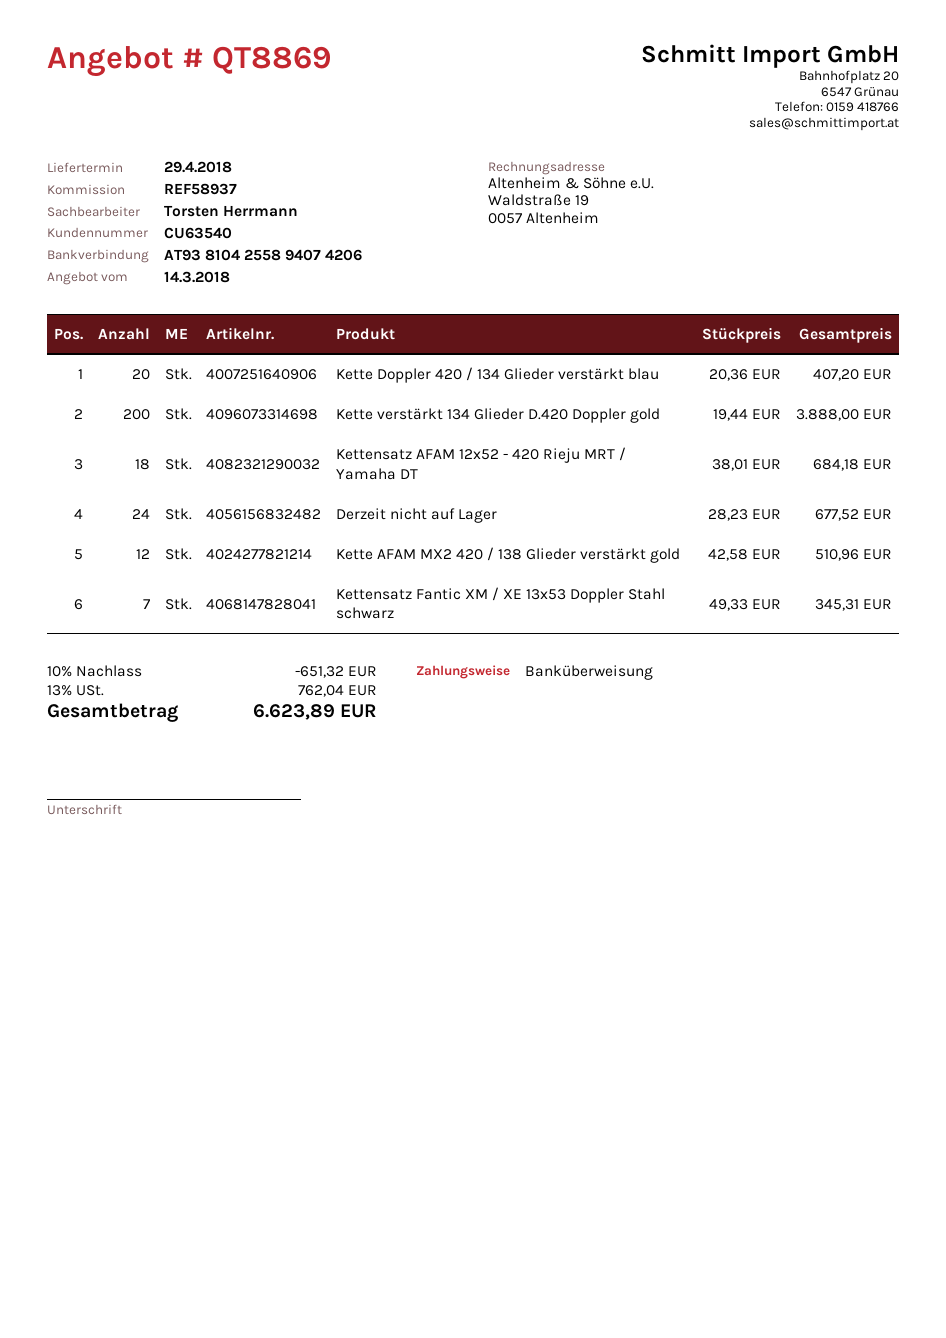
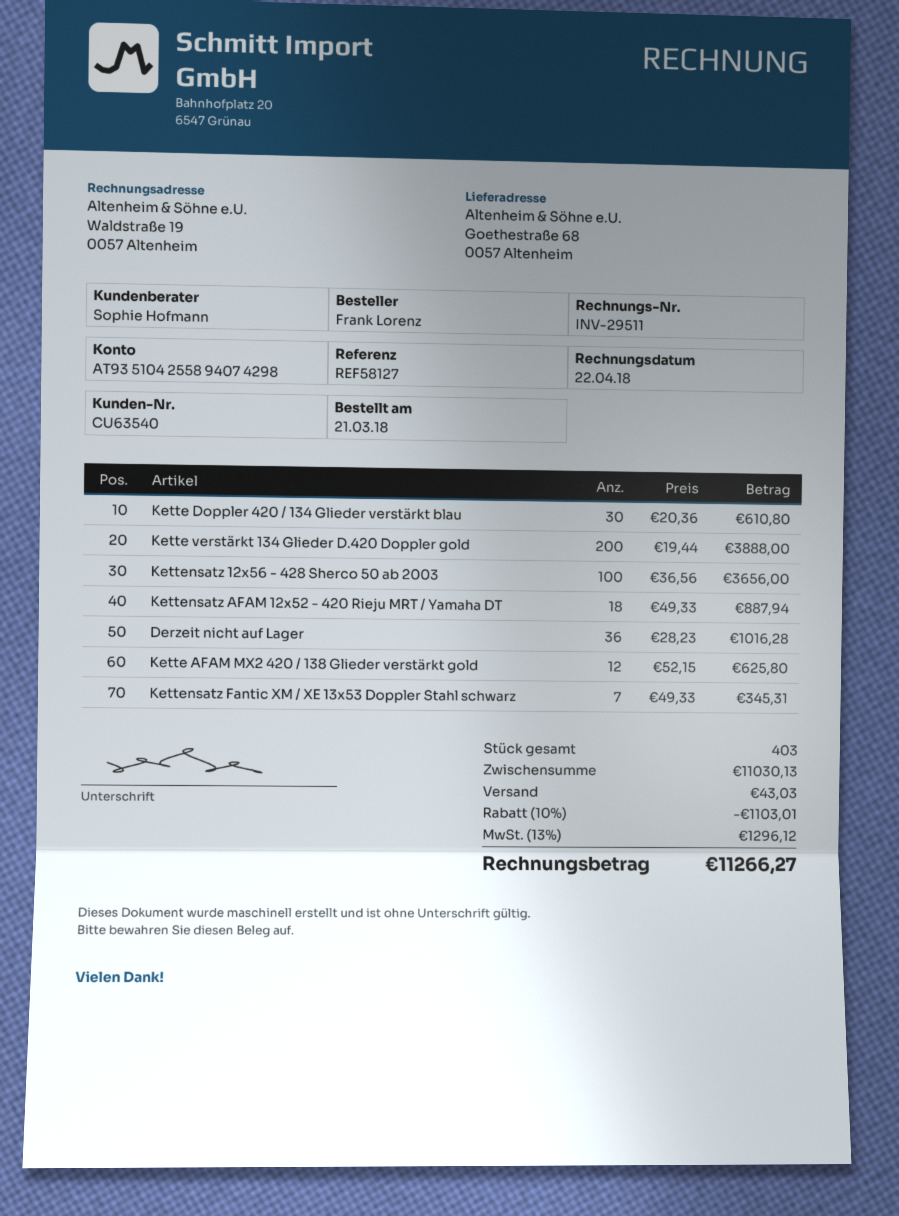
reference: REF58937 -> REF58127
sales rep: Torsten Herrmann -> Sophie Hofmann
bank account: AT938104255894074206 -> AT935104255894074298
Kette Doppler 420 / 134 Glieder verstärkt blau: 20 x 20.36 = 407.20 -> 30 x 20.36 = 610.80
Kettensatz AFAM 12x52 - 420 Rieju MRT / Yamaha DT: 18 x 38.01 = 684.18 -> 18 x 49.33 = 887.94
Derzeit nicht auf Lager: 24 x 28.23 = 677.52 -> 36 x 28.23 = 1016.28
Kette AFAM MX2 420 / 138 Glieder verstärkt gold: 12 x 42.58 = 510.96 -> 12 x 52.15 = 625.80
Kettensatz 12x56 - 428 Sherco 50 ab 2003: none -> 100 x 36.56 = 3656.00
discount: 10% = 651.32 -> 10% = 1103.01
shipping: none -> 43.03
tax: 13% = 762.04 -> 13% = 1296.12
total: 6623.89 -> 11266.27

